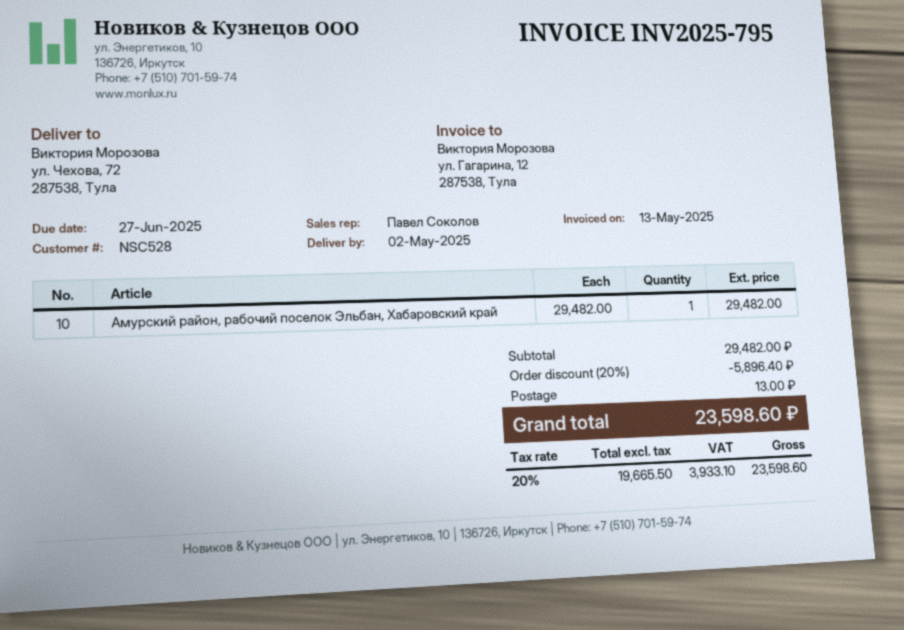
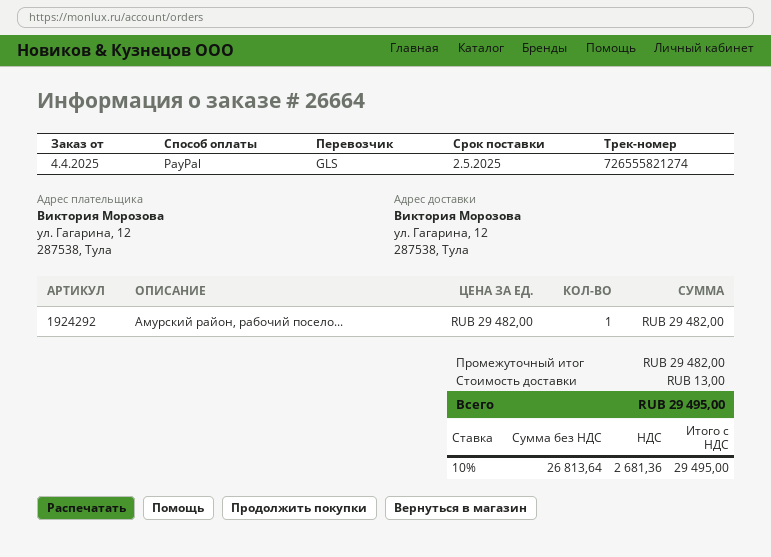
ship to: ул. Чехова, 72, 287538, Тула -> ул. Гагарина, 12, 287538, Тула
discount: 20% = 5896.40 -> none
net: 19665.50 -> 26813.64
tax: 20% = 3933.10 -> 10% = 2681.36
total: 23598.60 -> 29495.00

